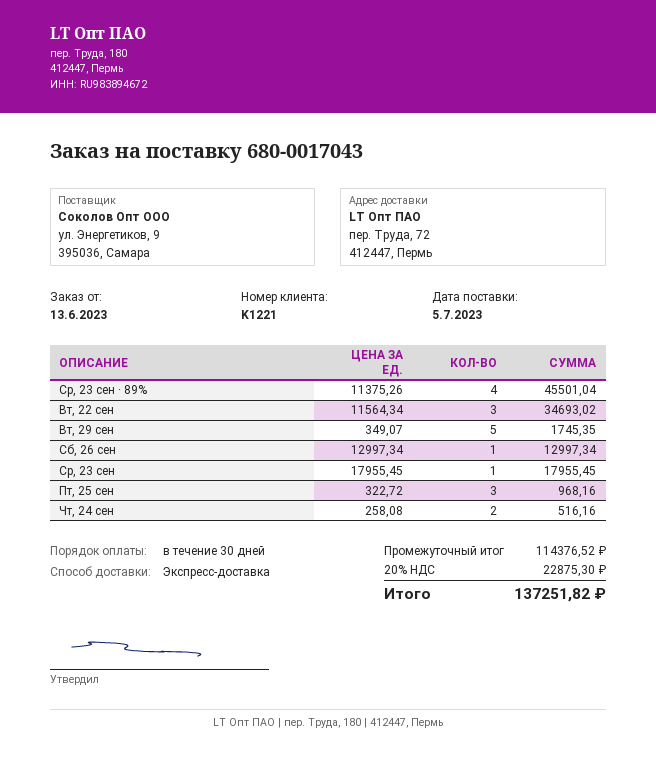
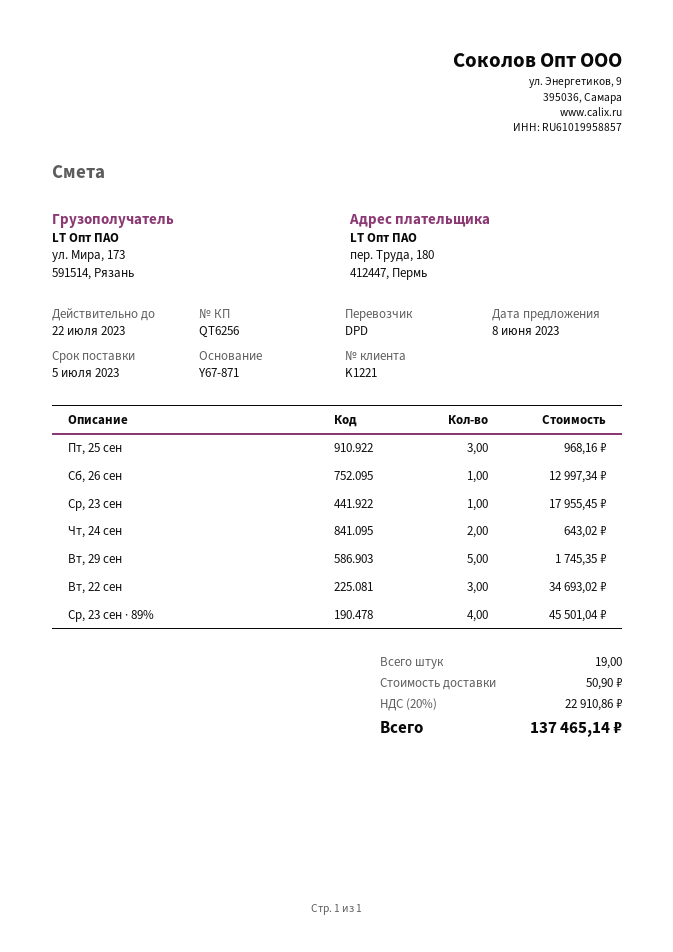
shipping method: express -> DPD
ship to: пер. Труда, 72, 412447, Пермь -> ул. Мира, 173, 591514, Рязань
Чт, 24 сен: 2 for 516.16 -> 2 for 643.02
shipping: none -> 50.90
tax: 20% = 22875.30 -> 20% = 22910.86
total: 137251.82 -> 137465.14

